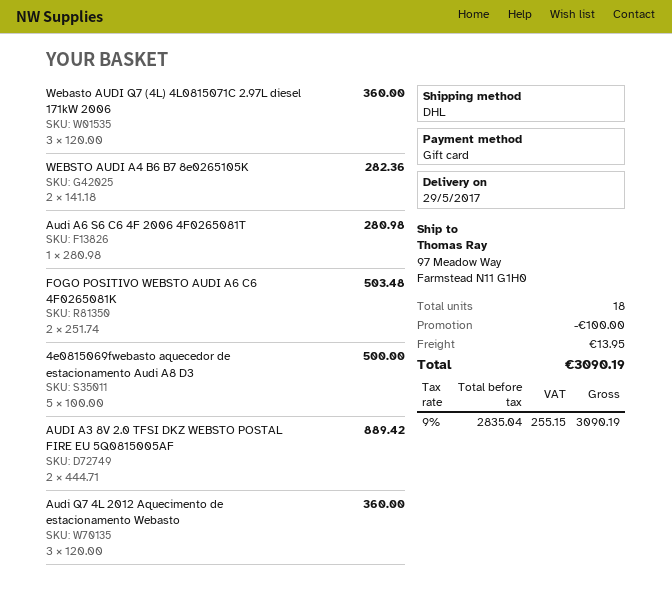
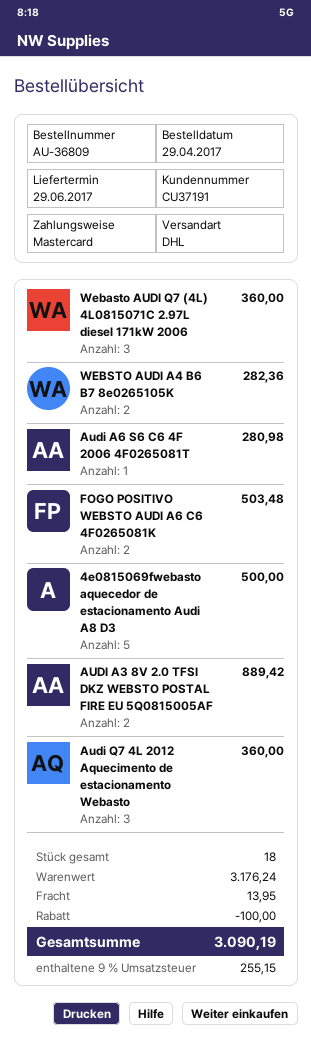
delivery date: 2017-05-29 -> 2017-06-29
payment method: gift card -> Mastercard

